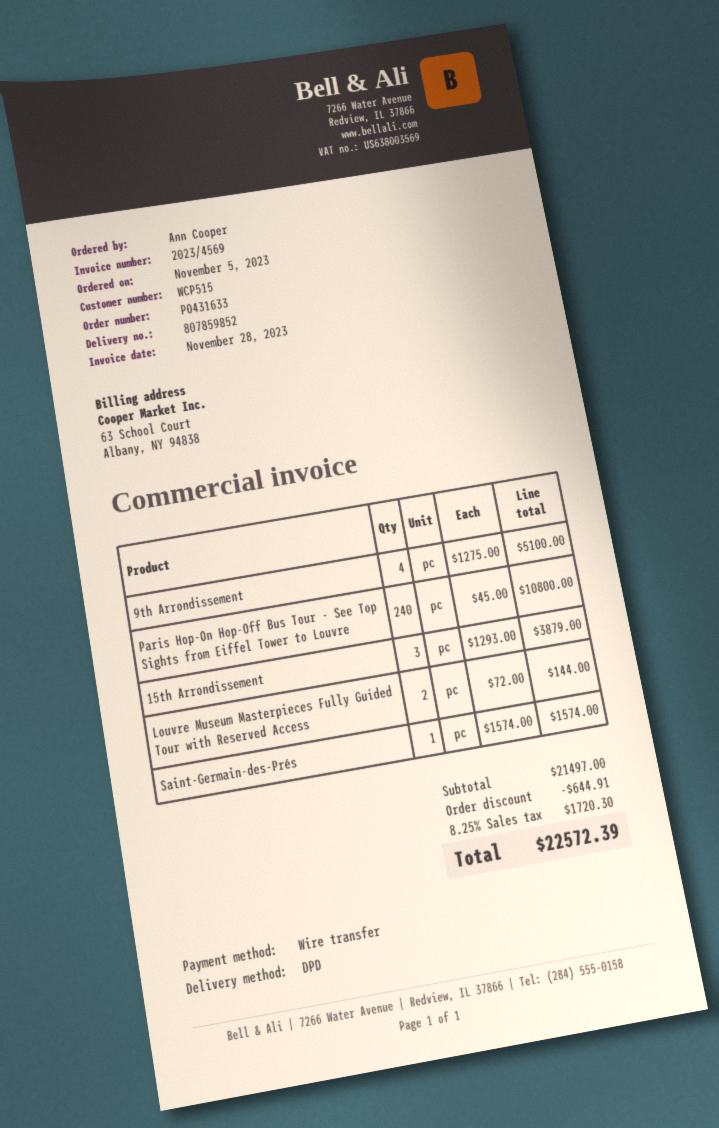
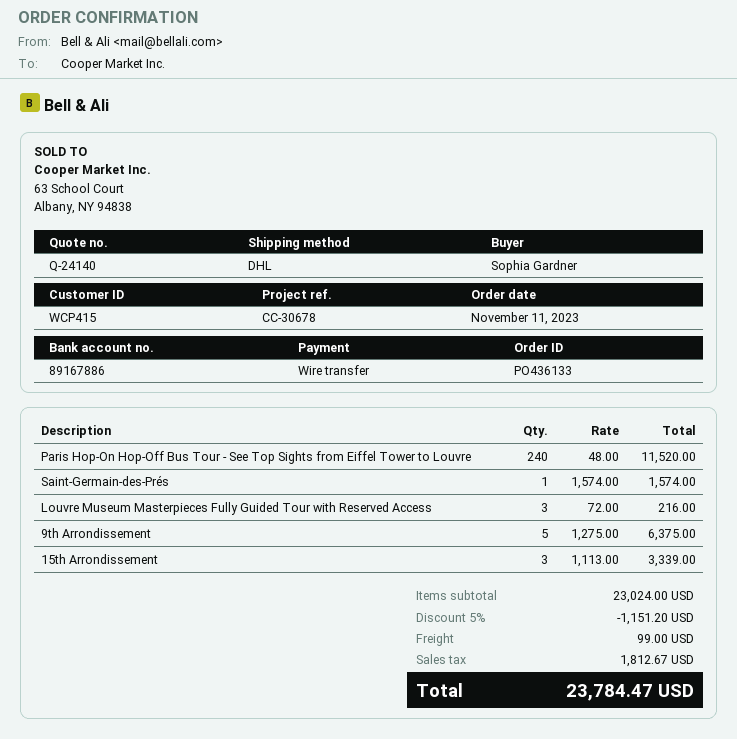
order number: PO431633 -> PO436133
order date: 2023-11-05 -> 2023-11-11
customer number: WCP515 -> WCP415
ordered by: Ann Cooper -> Sophia Gardner
shipping method: DPD -> DHL
9th Arrondissement: 4 x 1275.00 = 5100.00 -> 5 x 1275.00 = 6375.00
Paris Hop-On Hop-Off Bus Tour - See Top Sights from Eiffel Tower to Louvre: 240 x 45.00 = 10800.00 -> 240 x 48.00 = 11520.00
15th Arrondissement: 3 x 1293.00 = 3879.00 -> 3 x 1113.00 = 3339.00
Louvre Museum Masterpieces Fully Guided Tour with Reserved Access: 2 x 72.00 = 144.00 -> 3 x 72.00 = 216.00
subtotal: 21497.00 -> 23024.00
discount: 644.91 -> 1151.20
shipping: none -> 99.00
tax: 1720.30 -> 1812.67
total: 22572.39 -> 23784.47

